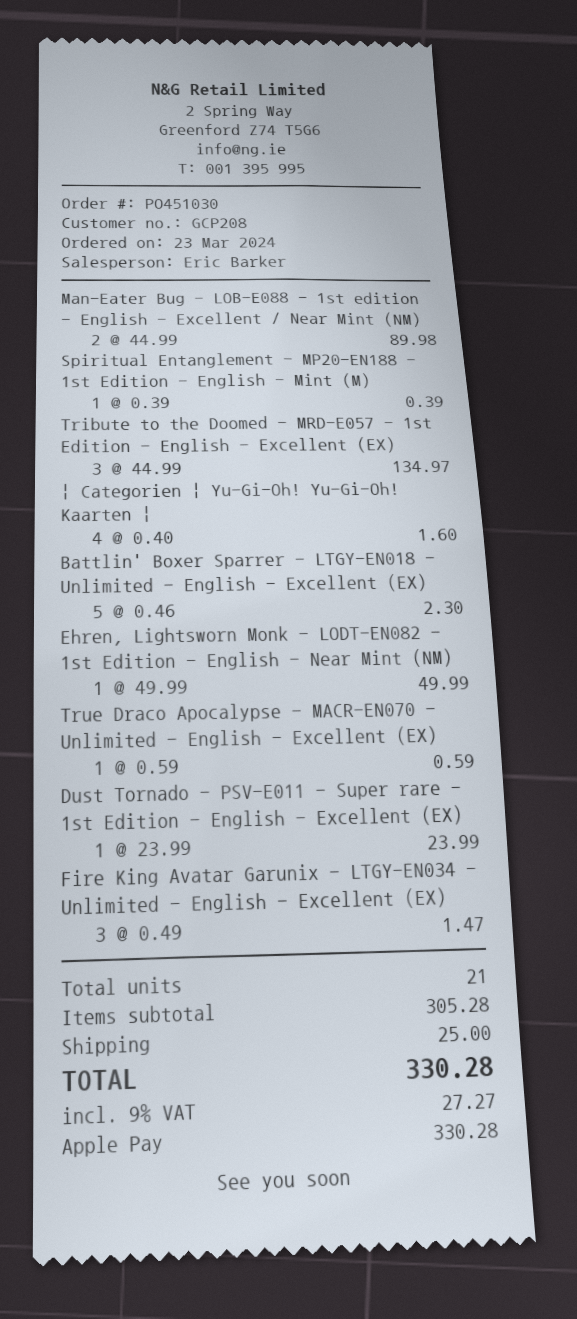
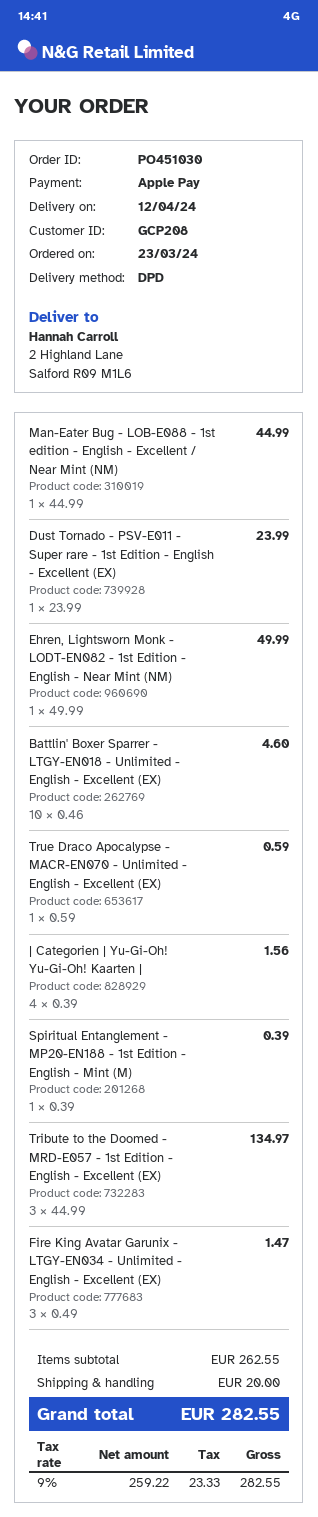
Man-Eater Bug - LOB-E088 - 1st edition - English - Excellent / Near Mint (NM): 2 x 44.99 = 89.98 -> 1 x 44.99 = 44.99
| Categorien | Yu-Gi-Oh! Yu-Gi-Oh! Kaarten |: 4 x 0.40 = 1.60 -> 4 x 0.39 = 1.56
Battlin' Boxer Sparrer - LTGY-EN018 - Unlimited - English - Excellent (EX): 5 x 0.46 = 2.30 -> 10 x 0.46 = 4.60
subtotal: 305.28 -> 262.55
shipping: 25.00 -> 20.00
tax: 9% = 27.27 -> 9% = 23.33
total: 330.28 -> 282.55

